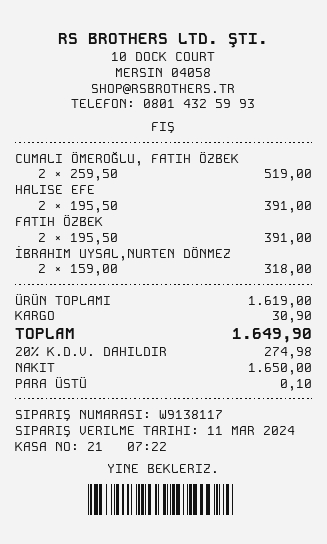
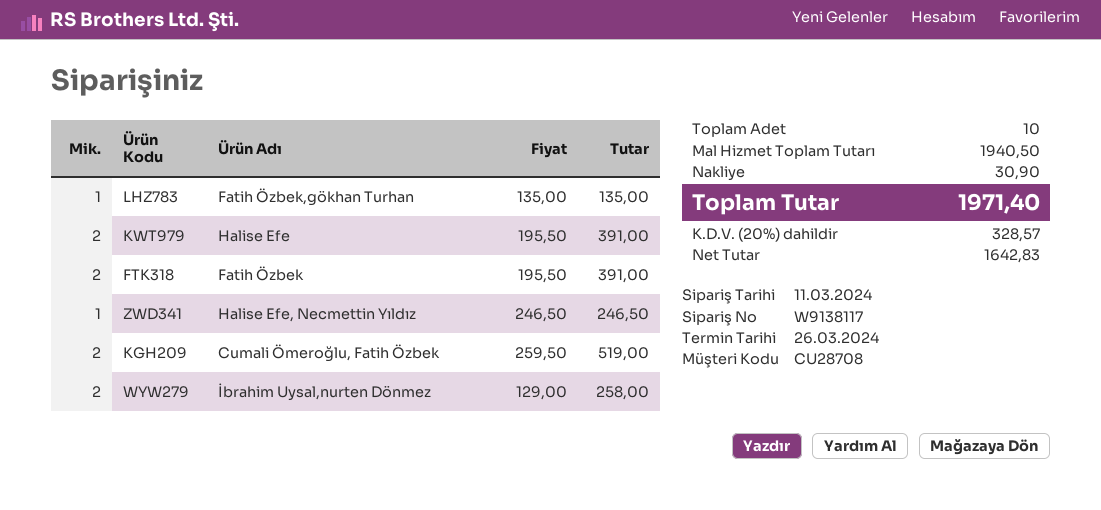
İBRAHIM UYSAL,NURTEN DÖNMEZ: 2 x 159.00 = 318.00 -> 2 x 129.00 = 258.00
Fatih Özbek,gökhan Turhan: none -> 1 x 135.00 = 135.00
Halise Efe, Necmettin Yıldız: none -> 1 x 246.50 = 246.50
subtotal: 1619.00 -> 1940.50
tax: 20% = 274.98 -> 20% = 328.57
total: 1649.90 -> 1971.40

